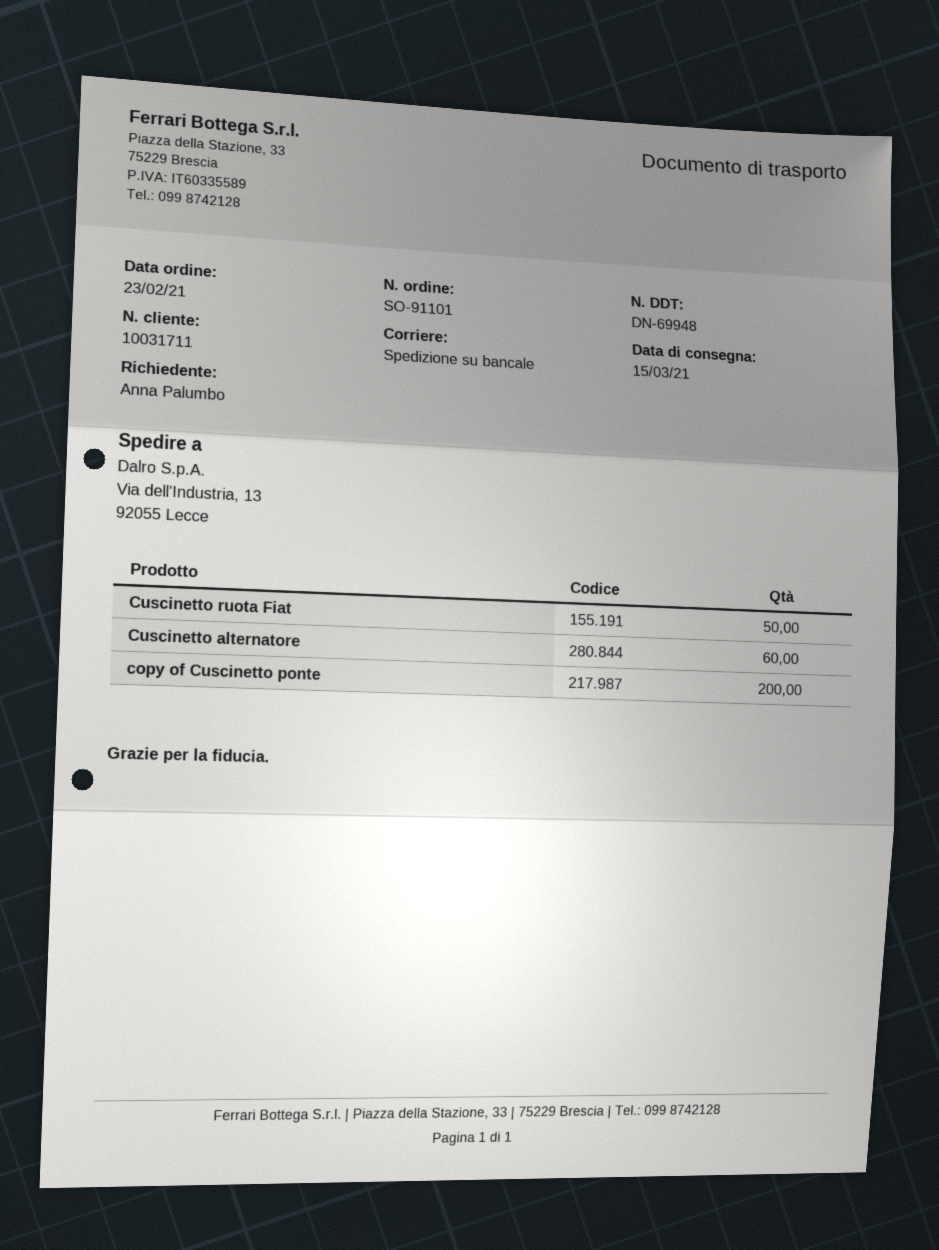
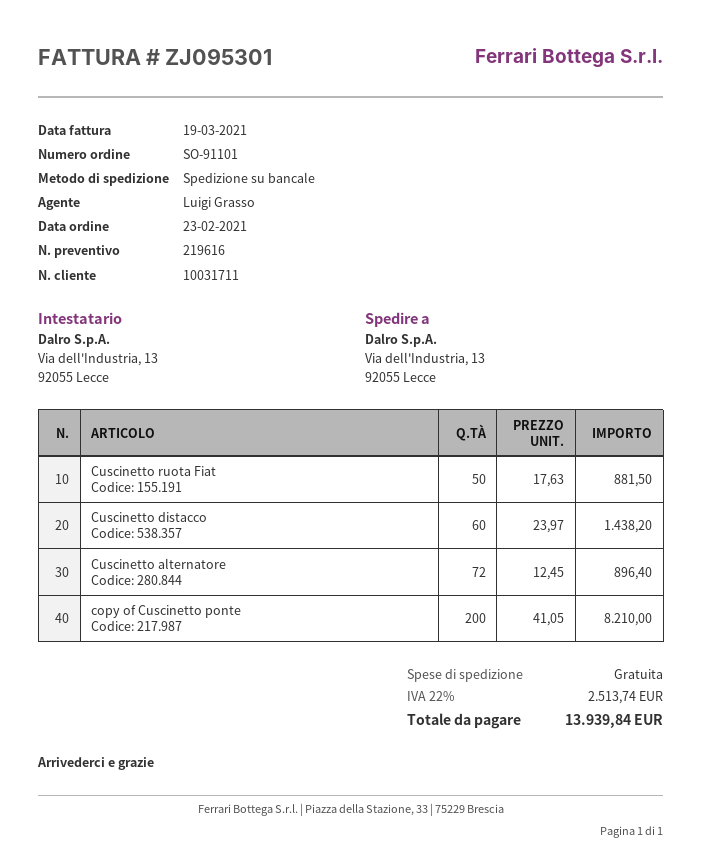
Cuscinetto alternatore: 60 -> 72
Cuscinetto distacco: none -> 60

